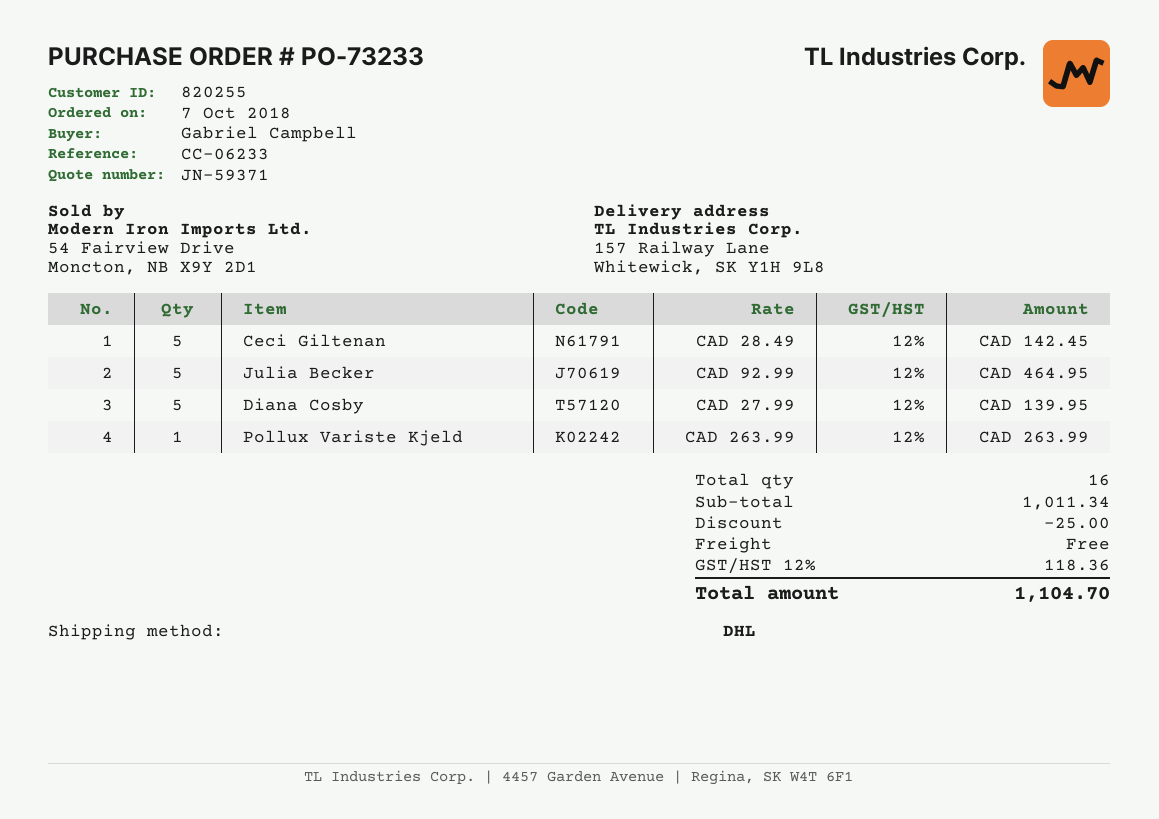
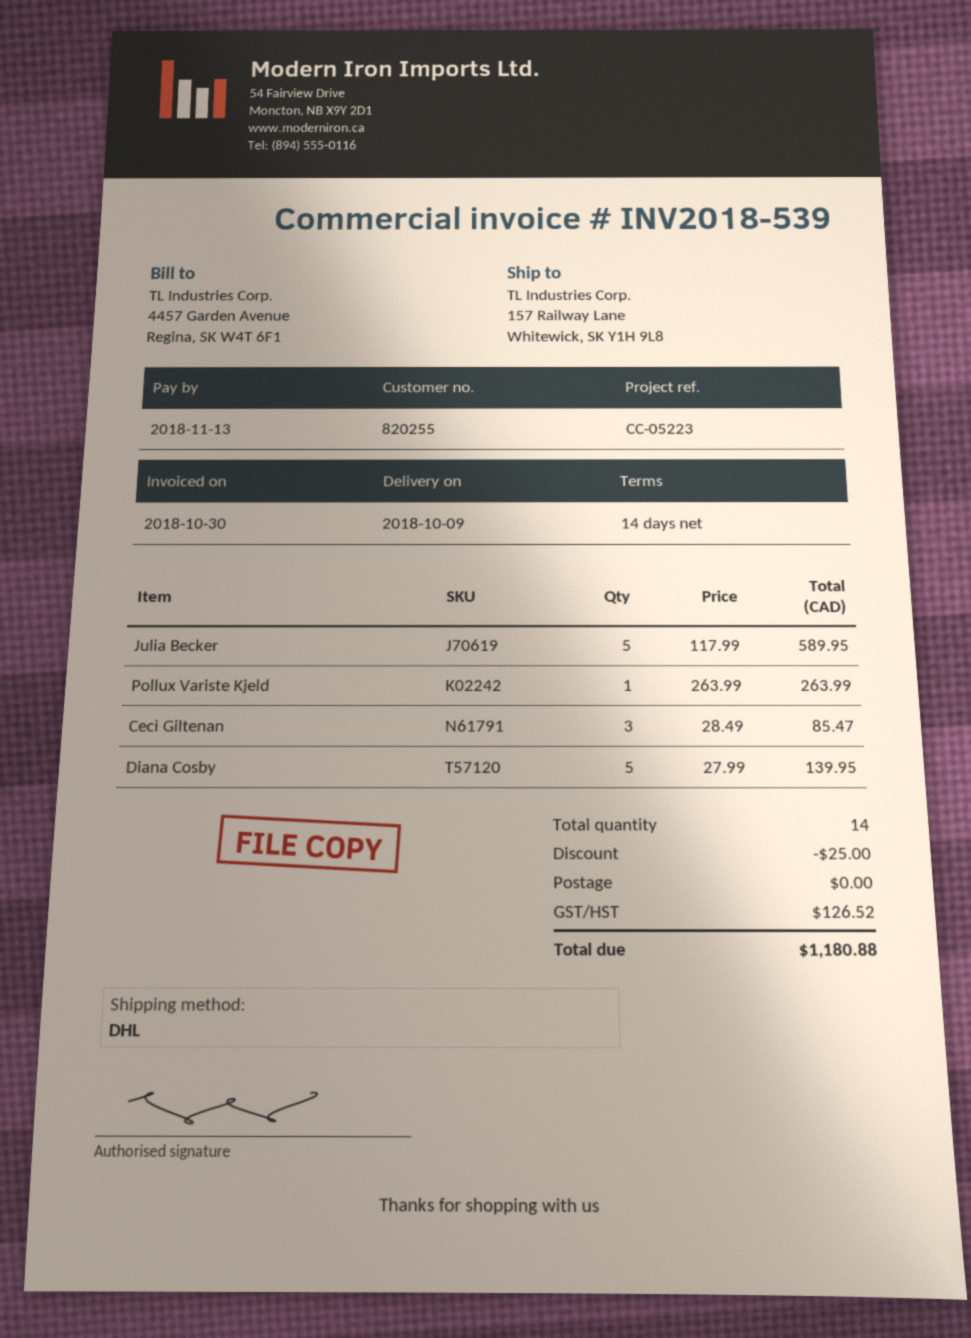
reference: CC-06233 -> CC-05223
Ceci Giltenan: 5 x 28.49 = 142.45 -> 3 x 28.49 = 85.47
Julia Becker: 5 x 92.99 = 464.95 -> 5 x 117.99 = 589.95
total quantity: 16 -> 14
tax: 118.36 -> 126.52
total: 1104.70 -> 1180.88

